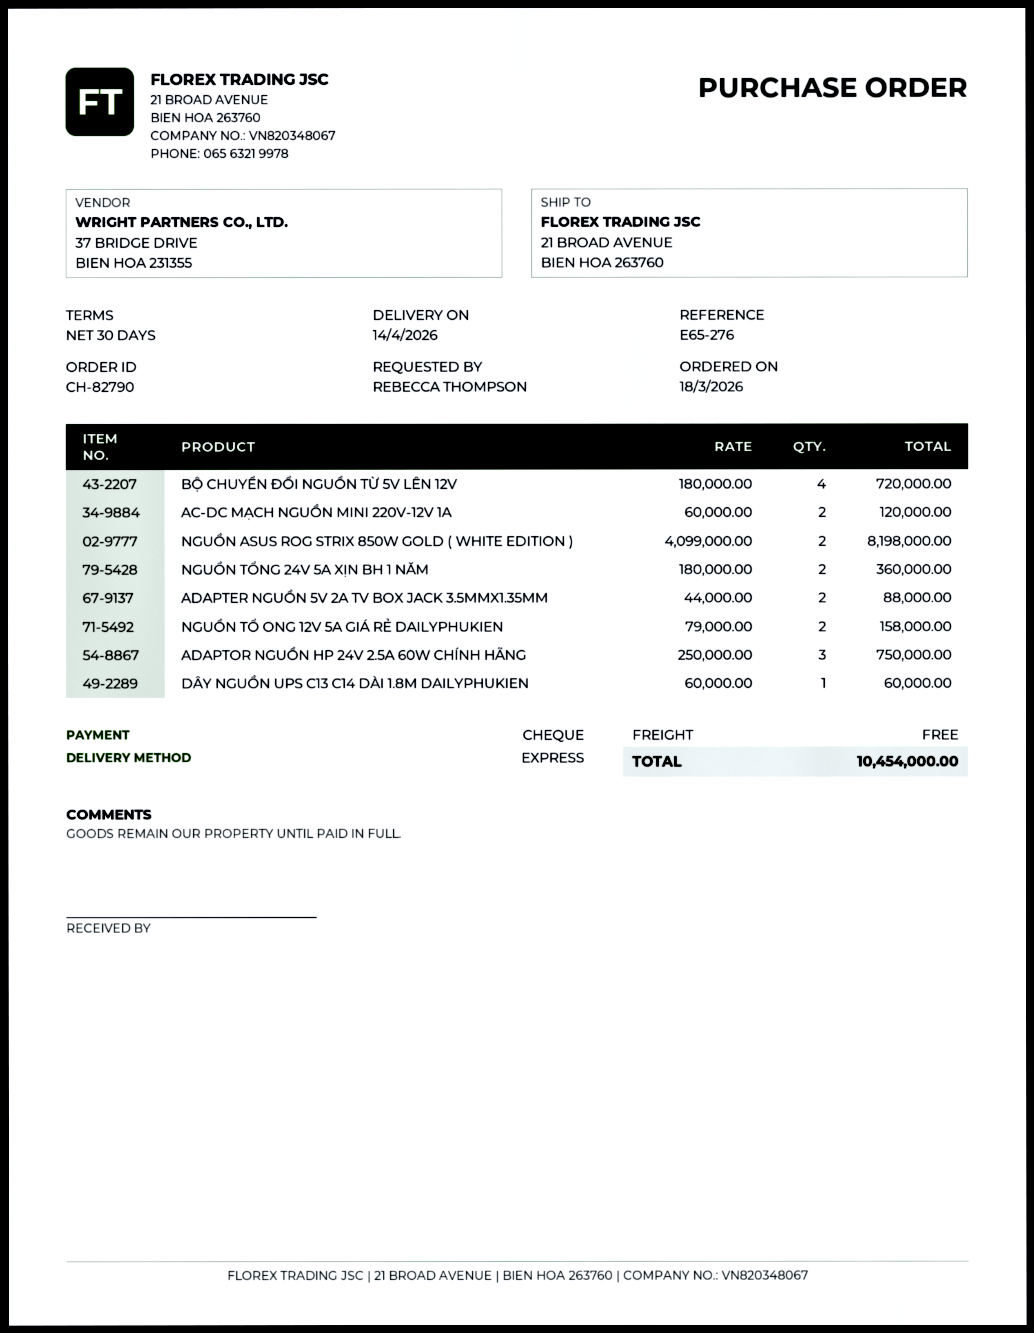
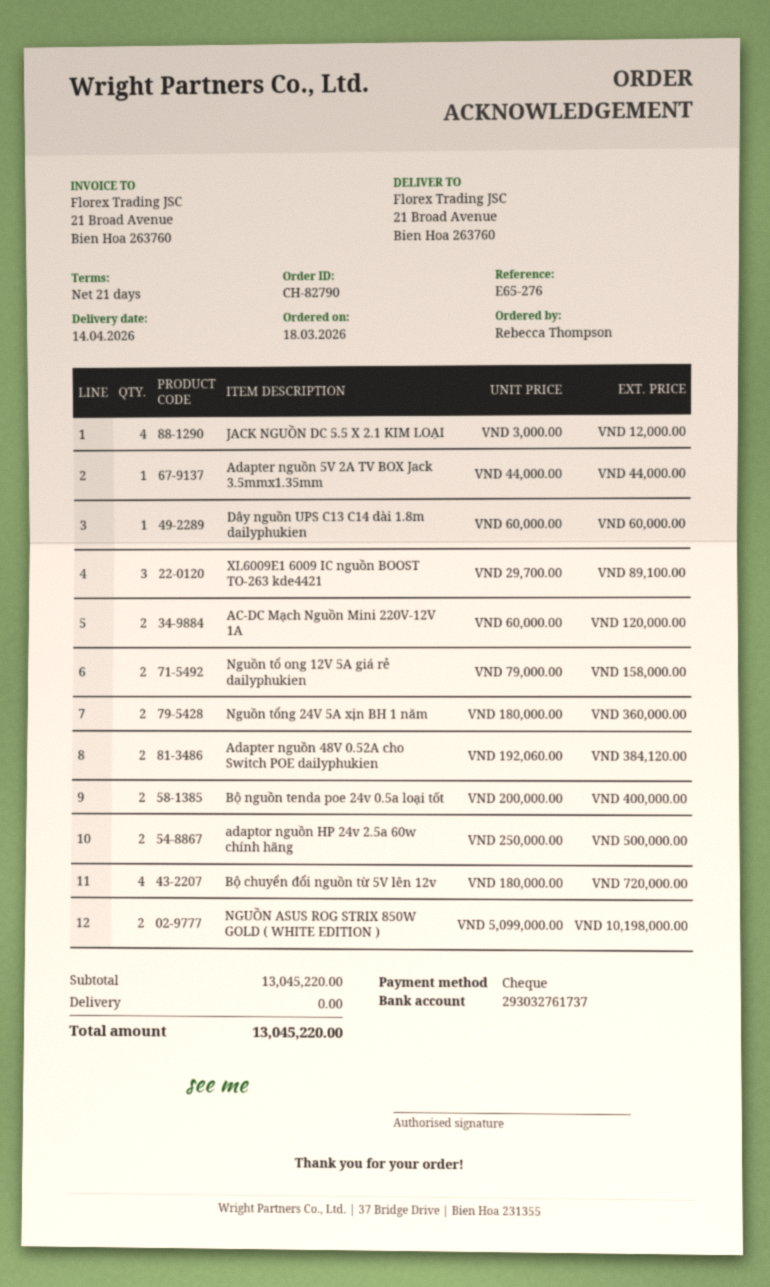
payment terms: 30 days -> 21 days
NGUỒN ASUS ROG STRIX 850W GOLD ( WHITE EDITION ): 2 x 4099000.00 = 8198000.00 -> 2 x 5099000.00 = 10198000.00
ADAPTER NGUỒN 5V 2A TV BOX JACK 3.5MMX1.35MM: 2 x 44000.00 = 88000.00 -> 1 x 44000.00 = 44000.00
ADAPTOR NGUỒN HP 24V 2.5A 60W CHÍNH HÃNG: 3 x 250000.00 = 750000.00 -> 2 x 250000.00 = 500000.00
JACK NGUỒN DC 5.5 X 2.1 KIM LOẠI: none -> 4 x 3000.00 = 12000.00
XL6009E1 6009 IC nguồn BOOST TO-263 kde4421: none -> 3 x 29700.00 = 89100.00
Adapter nguồn 48V 0.52A cho Switch POE dailyphukien: none -> 2 x 192060.00 = 384120.00
Bộ nguồn tenda poe 24v 0.5a loại tốt: none -> 2 x 200000.00 = 400000.00
total: 10454000.00 -> 13045220.00

